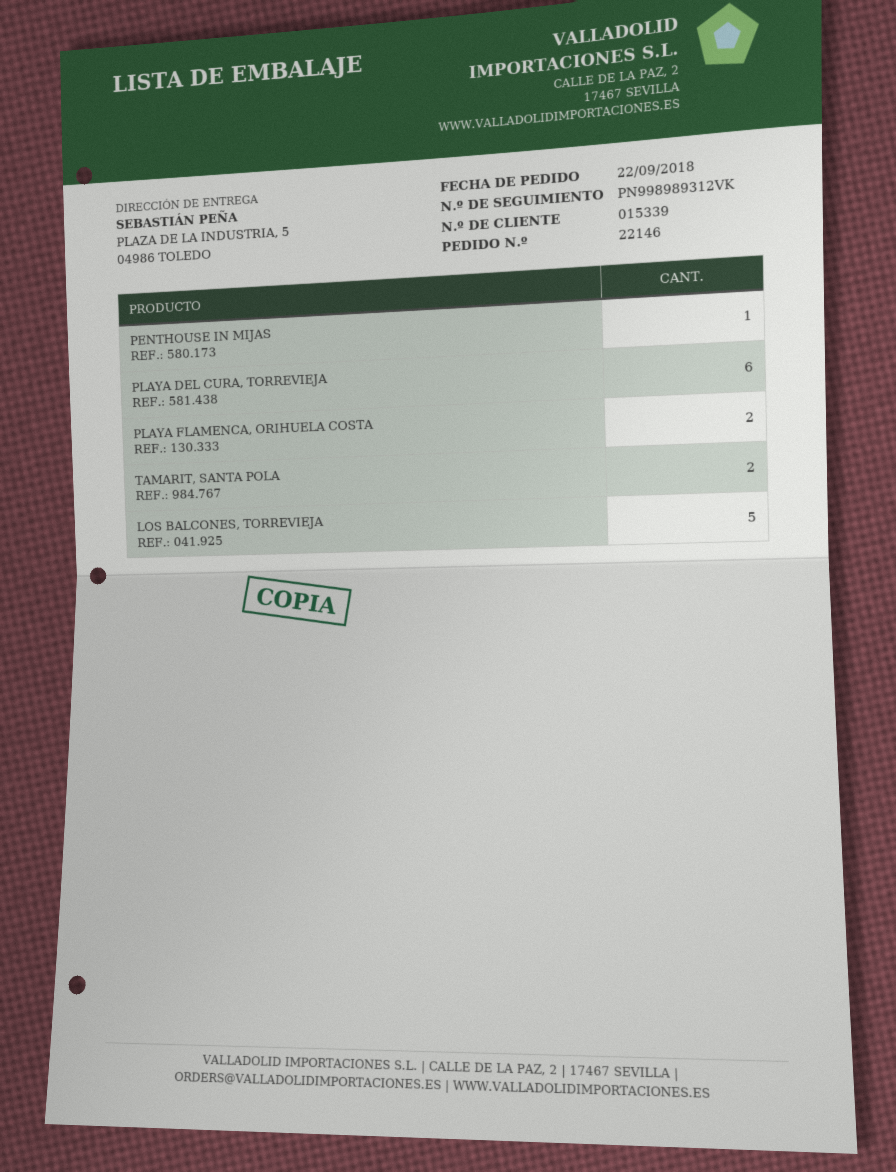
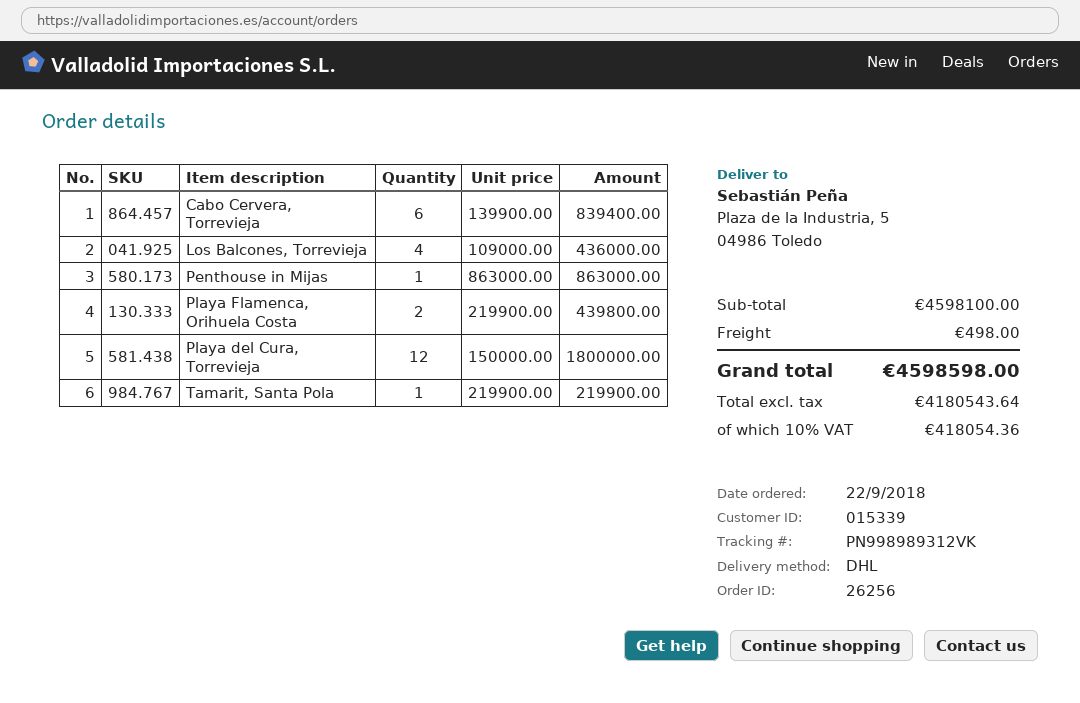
order number: 22146 -> 26256
PLAYA DEL CURA, TORREVIEJA: 6 -> 12
TAMARIT, SANTA POLA: 2 -> 1
LOS BALCONES, TORREVIEJA: 5 -> 4
Cabo Cervera, Torrevieja: none -> 6

